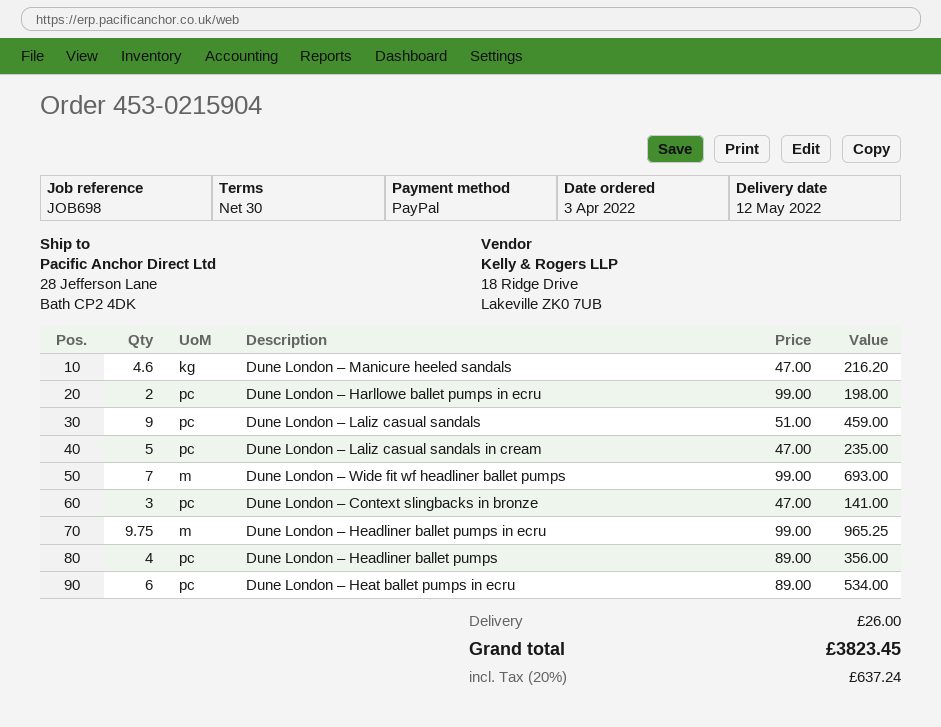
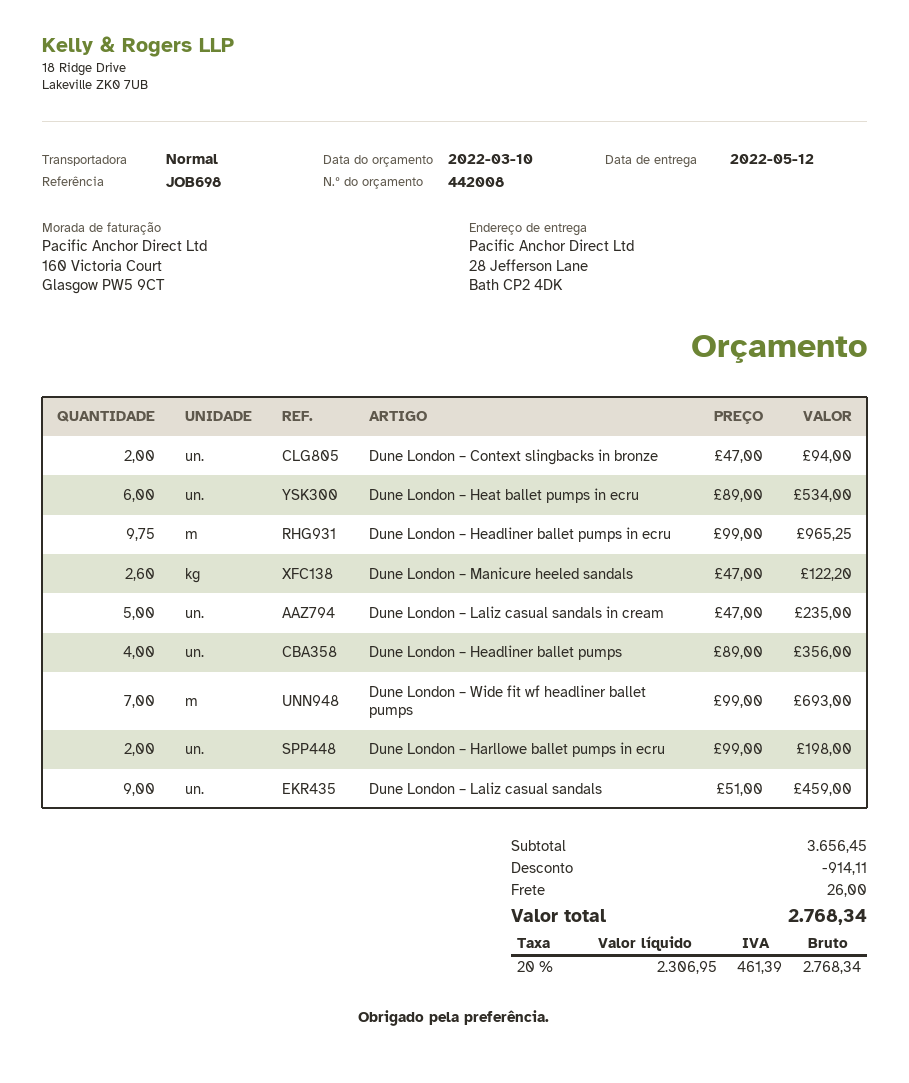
Dune London – Manicure heeled sandals: 4.6 x 47.00 = 216.20 -> 2.6 x 47.00 = 122.20
Dune London – Context slingbacks in bronze: 3 x 47.00 = 141.00 -> 2 x 47.00 = 94.00
discount: none -> 914.11
tax: 20% = 637.24 -> 20% = 461.39
total: 3823.45 -> 2768.34

